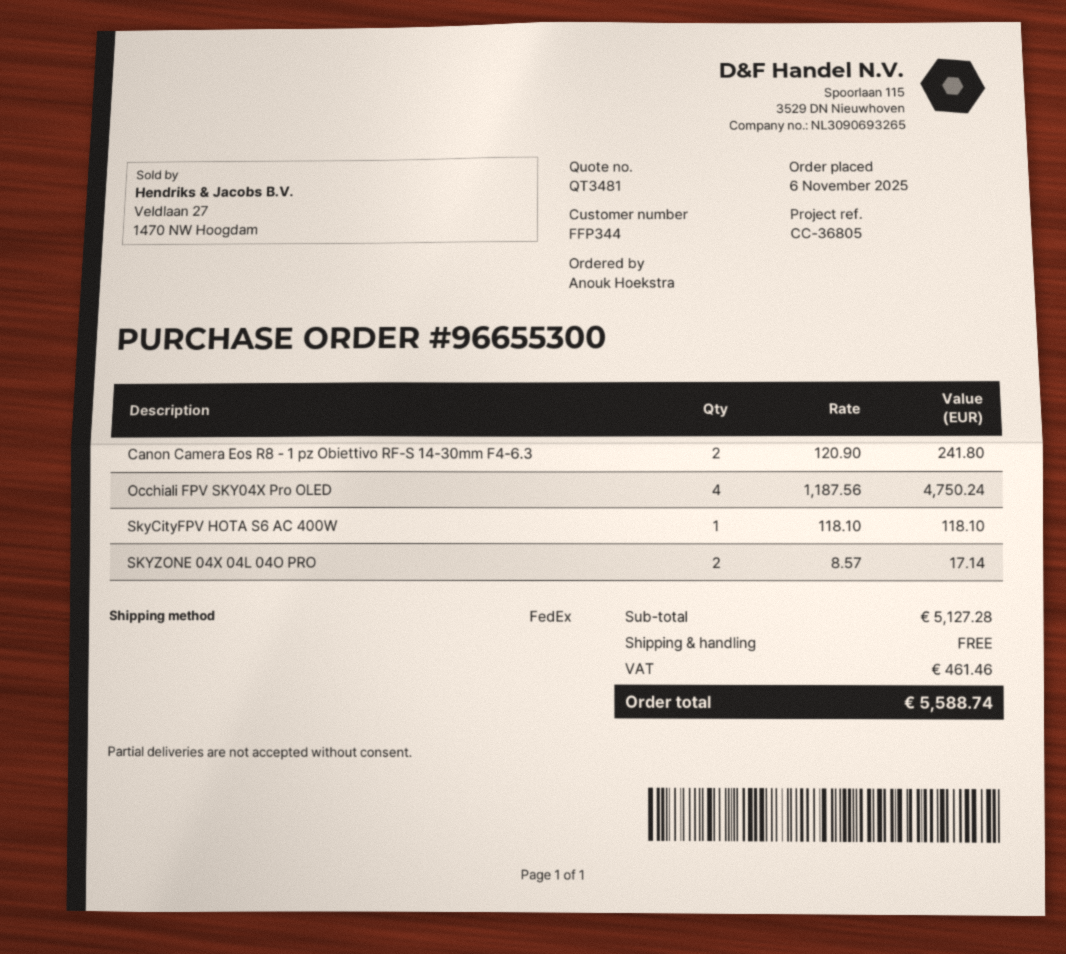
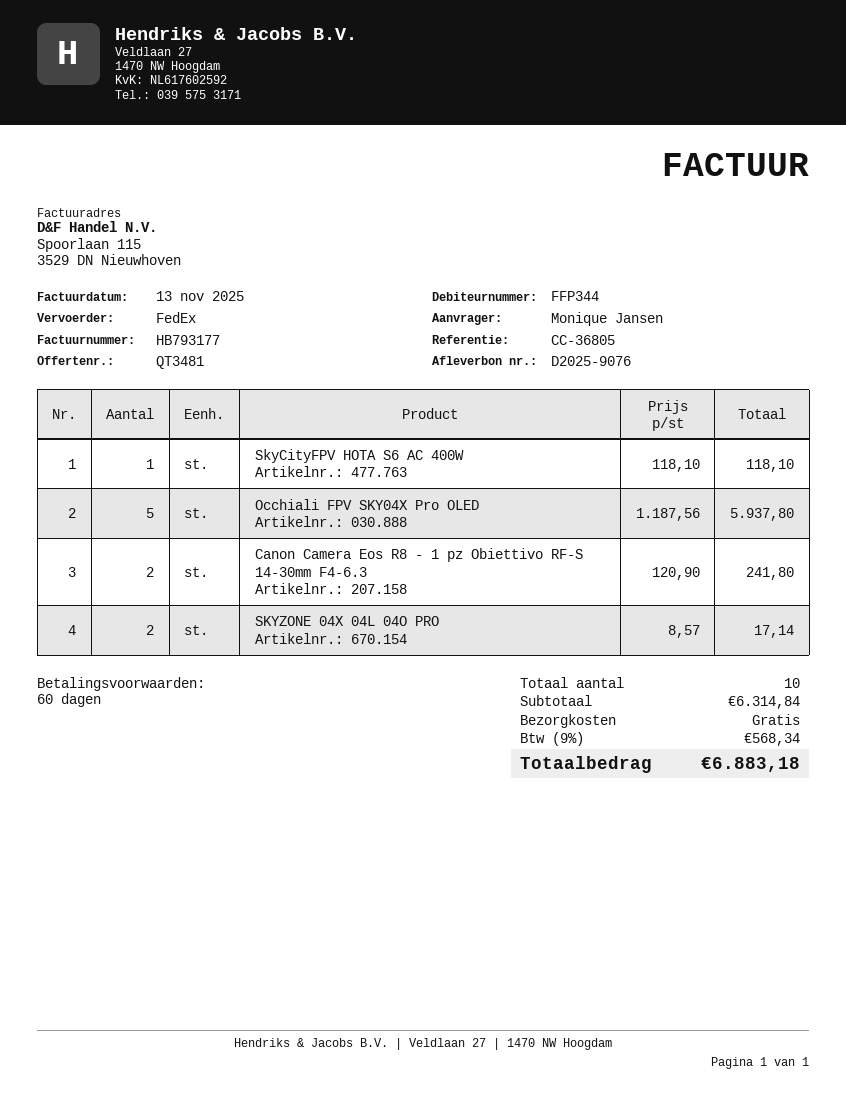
ordered by: Anouk Hoekstra -> Monique Jansen
Occhiali FPV SKY04X Pro OLED: 4 x 1187.56 = 4750.24 -> 5 x 1187.56 = 5937.80
subtotal: 5127.28 -> 6314.84
tax: 461.46 -> 568.34
total: 5588.74 -> 6883.18

